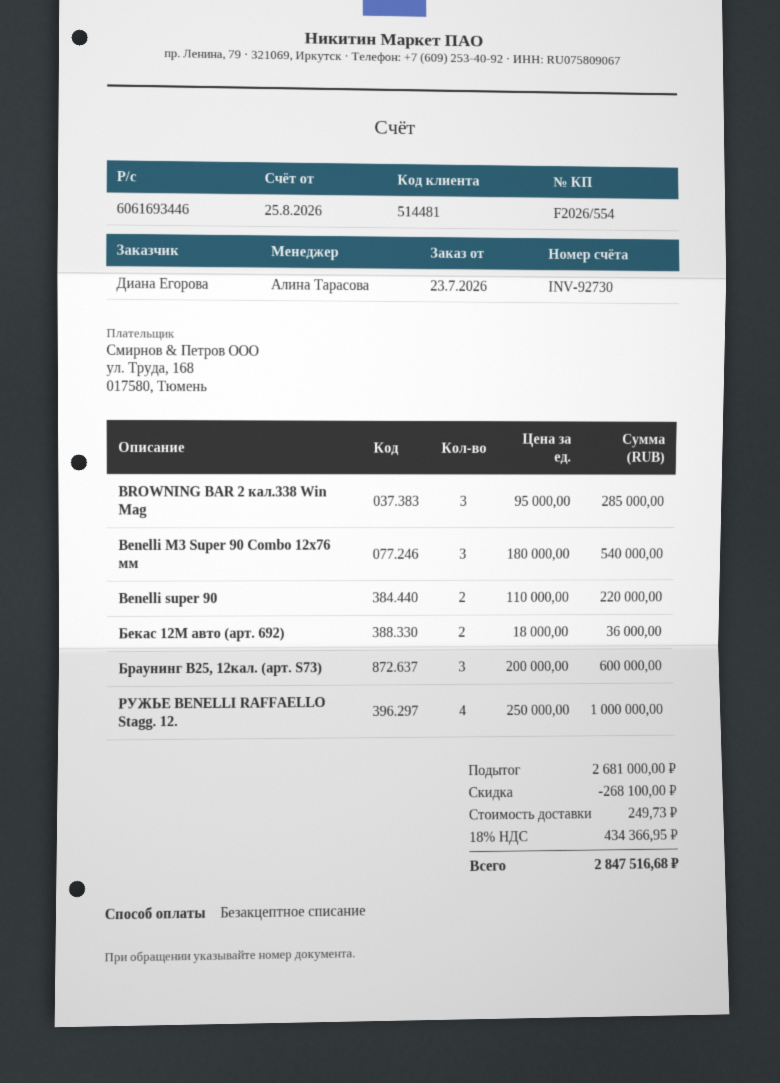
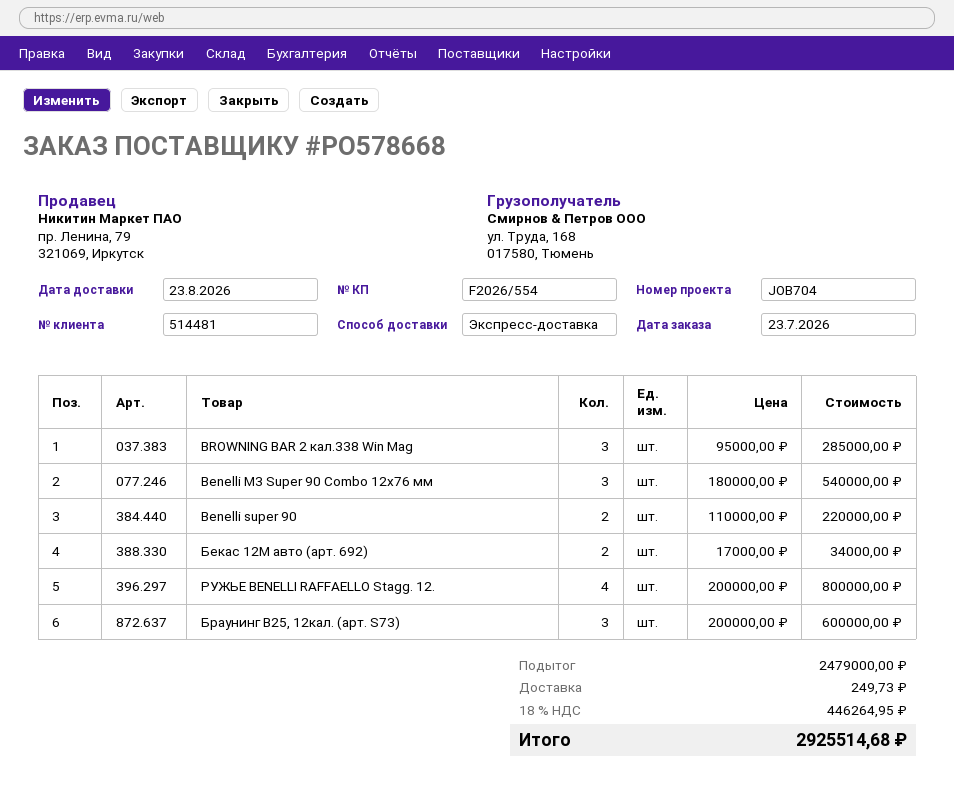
Бекас 12М авто (арт. 692): 2 x 18000.00 = 36000.00 -> 2 x 17000.00 = 34000.00
РУЖЬЕ BENELLI RAFFAELLO Stagg. 12.: 4 x 250000.00 = 1000000.00 -> 4 x 200000.00 = 800000.00
subtotal: 2681000.00 -> 2479000.00
discount: 268100.00 -> none
tax: 18% = 434366.95 -> 18% = 446264.95
total: 2847516.68 -> 2925514.68

